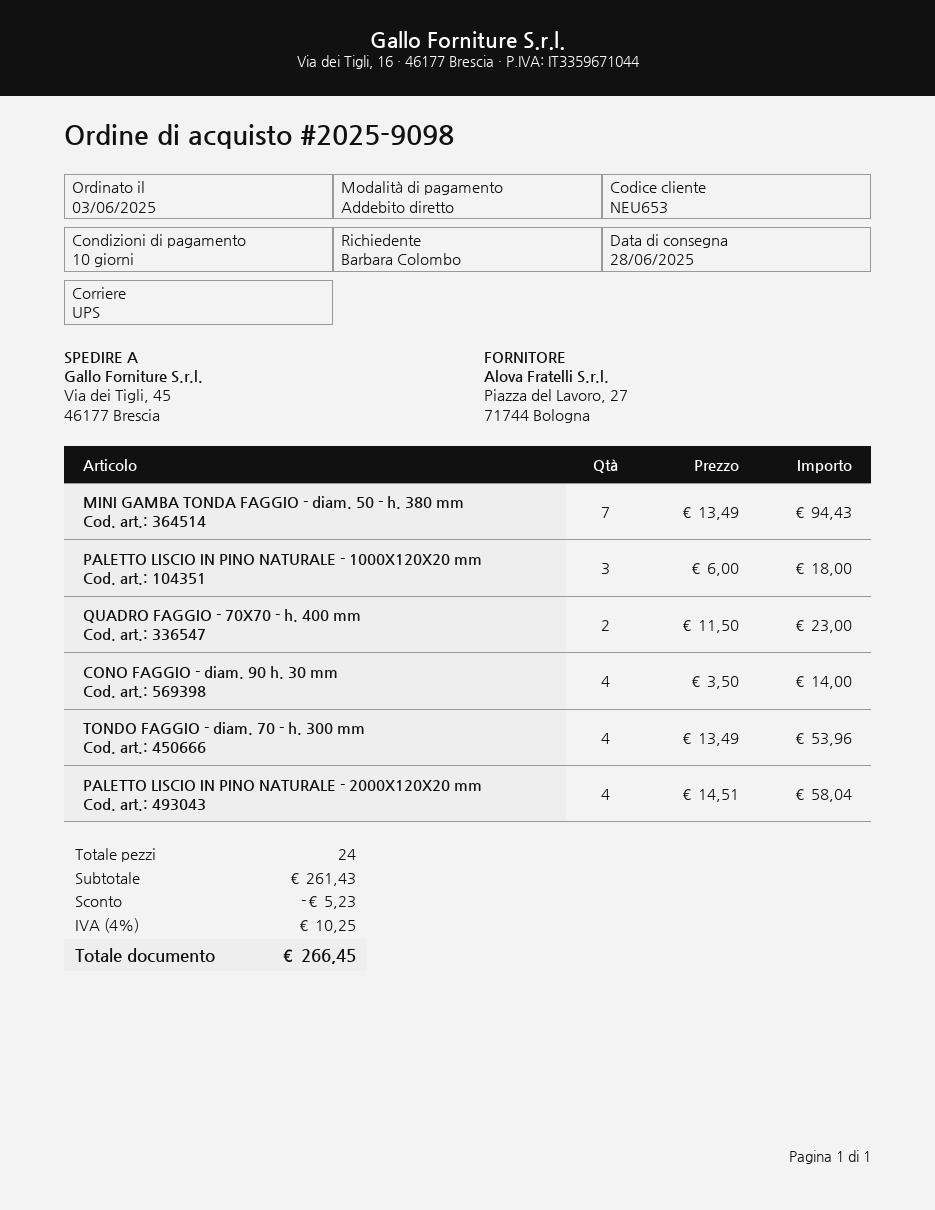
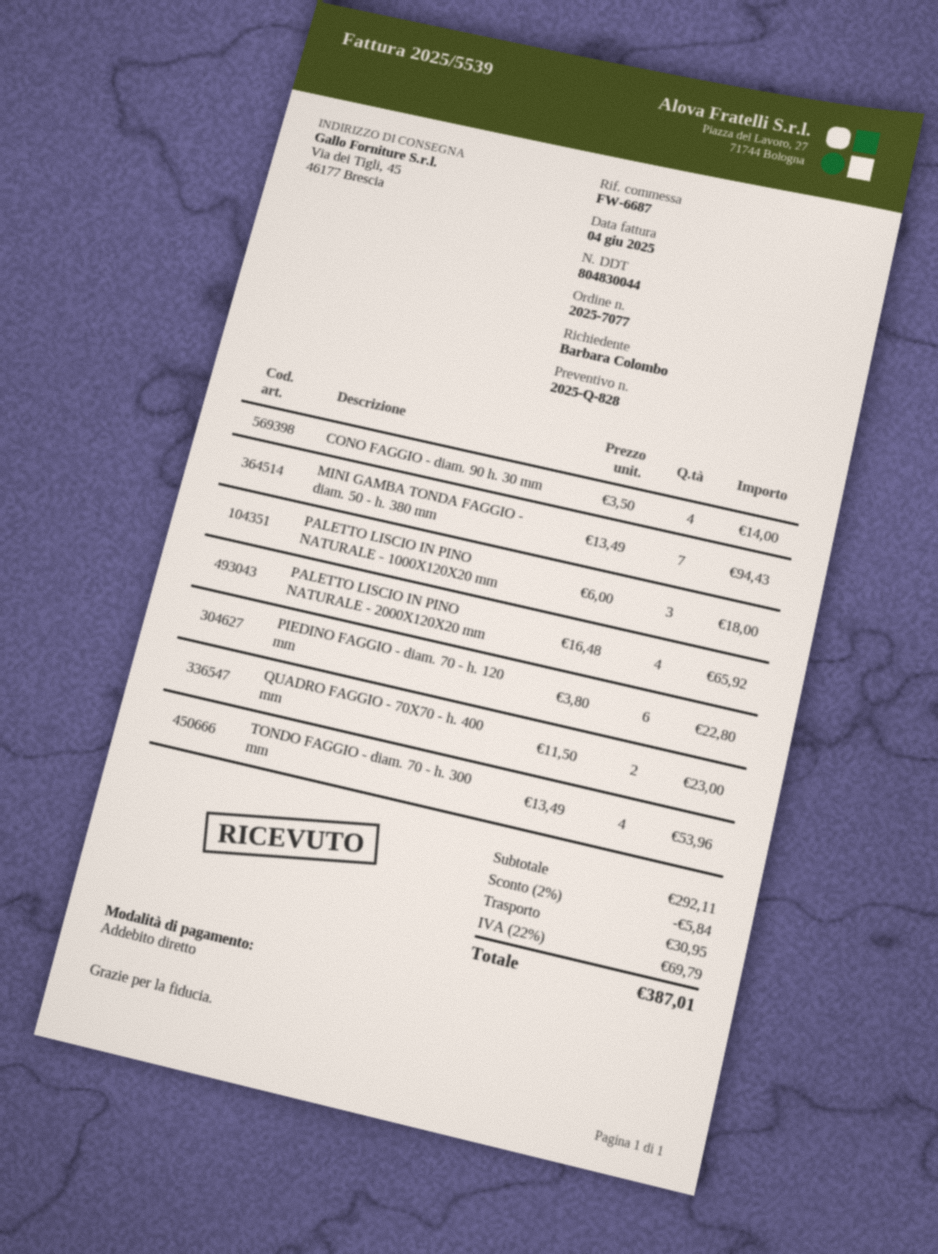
order number: 2025-9098 -> 2025-7077
PALETTO LISCIO IN PINO NATURALE - 2000X120X20 mm: 4 x 14.51 = 58.04 -> 4 x 16.48 = 65.92
PIEDINO FAGGIO - diam. 70 - h. 120 mm: none -> 6 x 3.80 = 22.80
subtotal: 261.43 -> 292.11
discount: 5.23 -> 5.84
shipping: none -> 30.95
tax: 4% = 10.25 -> 22% = 69.79
total: 266.45 -> 387.01

